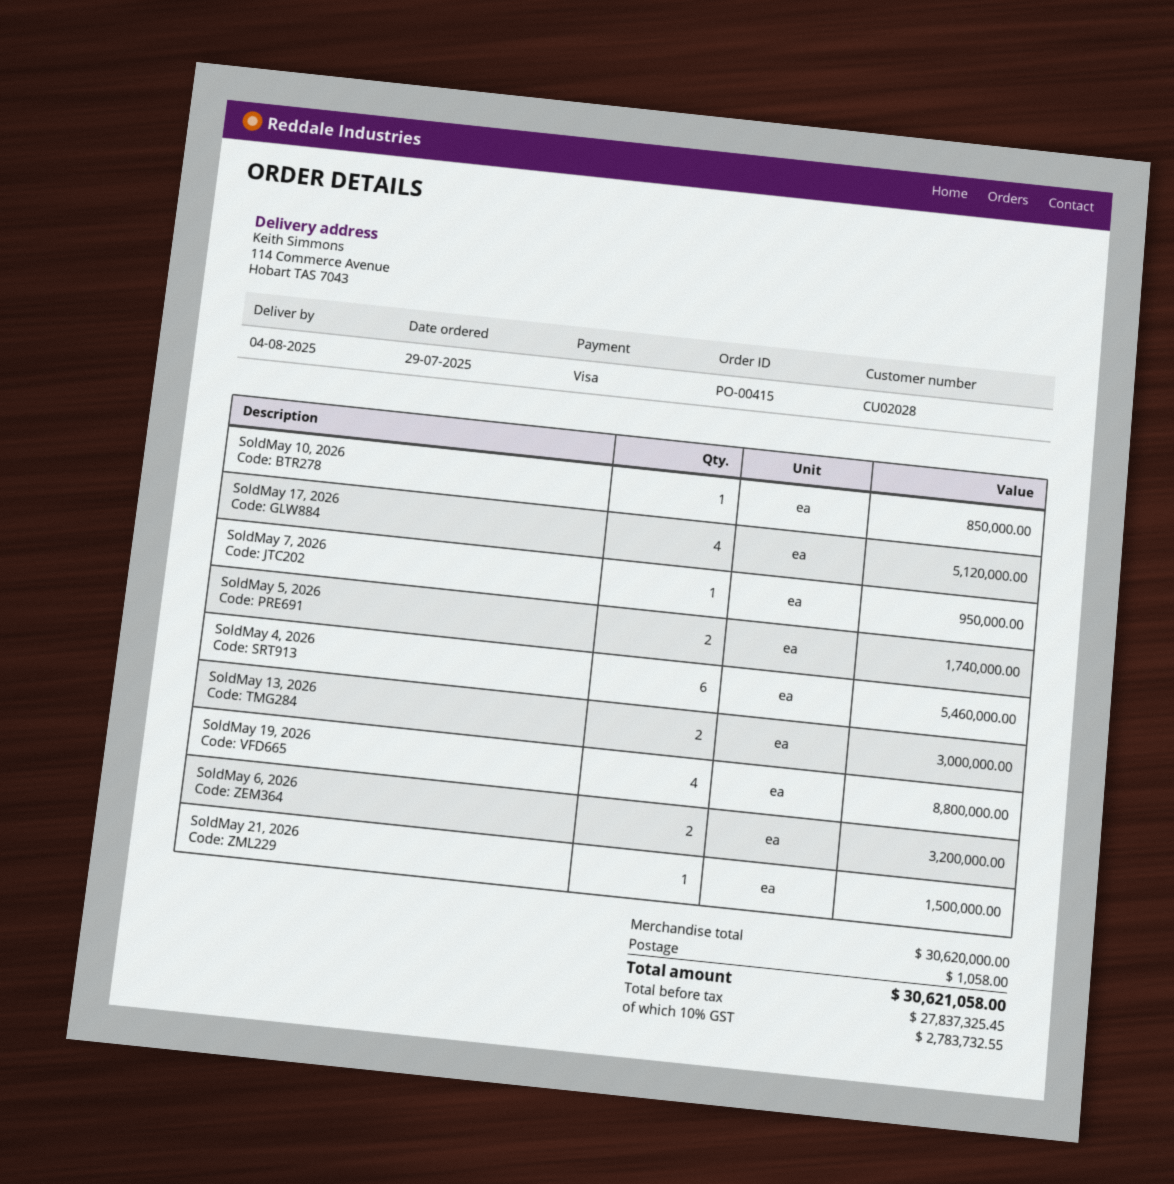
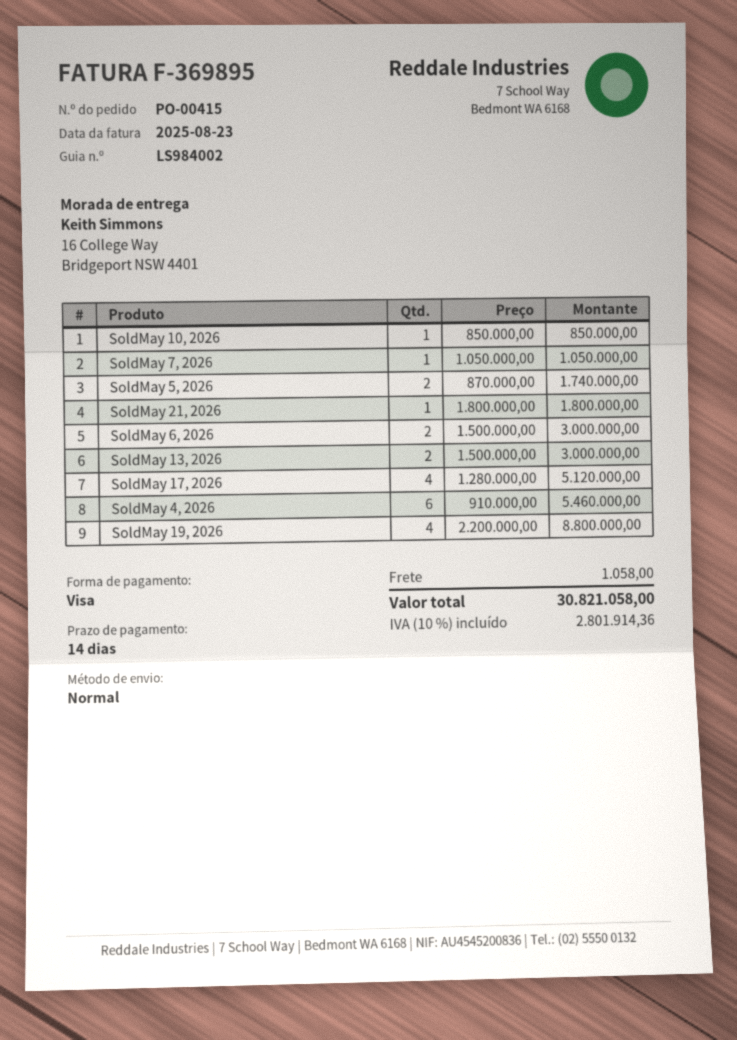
ship to: 114 Commerce Avenue, Hobart TAS 7043 -> 16 College Way, Bridgeport NSW 4401
SoldMay 7, 2026: 1 for 950000.00 -> 1 for 1050000.00
SoldMay 6, 2026: 2 for 3200000.00 -> 2 for 3000000.00
SoldMay 21, 2026: 1 for 1500000.00 -> 1 for 1800000.00
tax: 10% = 2783732.55 -> 10% = 2801914.36
total: 30621058.00 -> 30821058.00

